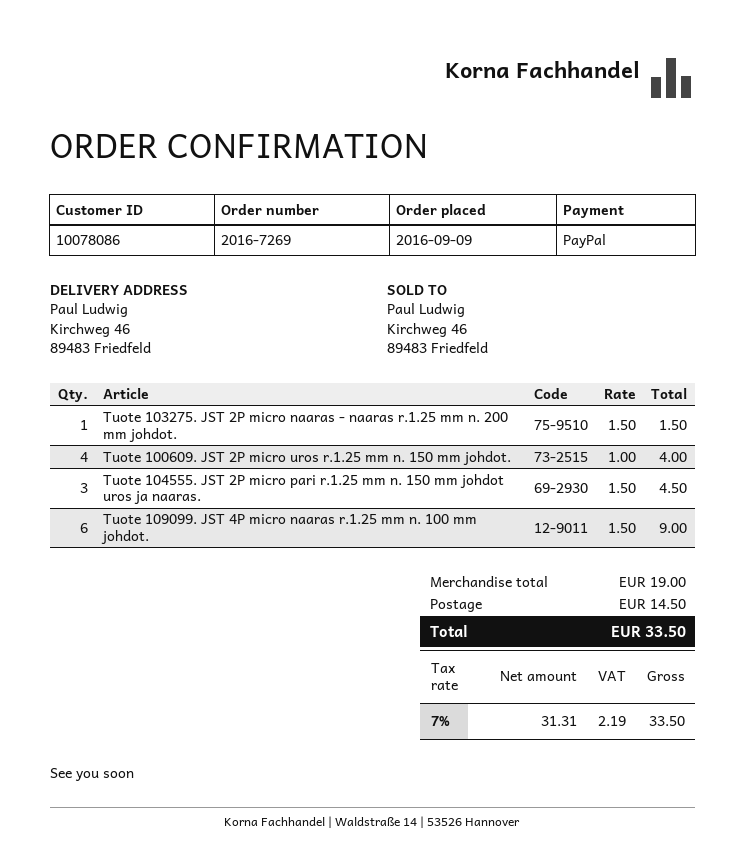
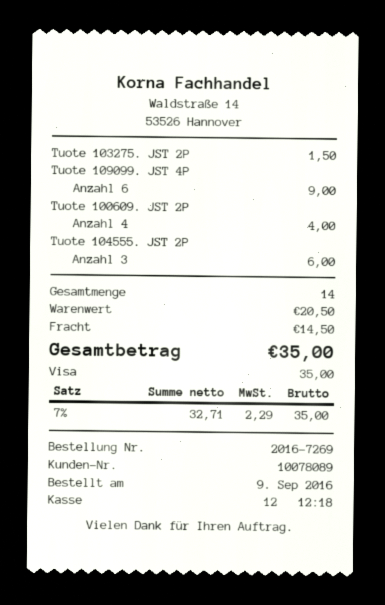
customer number: 10078086 -> 10078089
payment method: PayPal -> Visa
Tuote 104555. JST 2P micro pari r.1.25 mm n. 150 mm johdot uros ja naaras.: 3 for 4.50 -> 3 for 6.00
subtotal: 19.00 -> 20.50
net: 31.31 -> 32.71
tax: 7% = 2.19 -> 7% = 2.29
total: 33.50 -> 35.00

